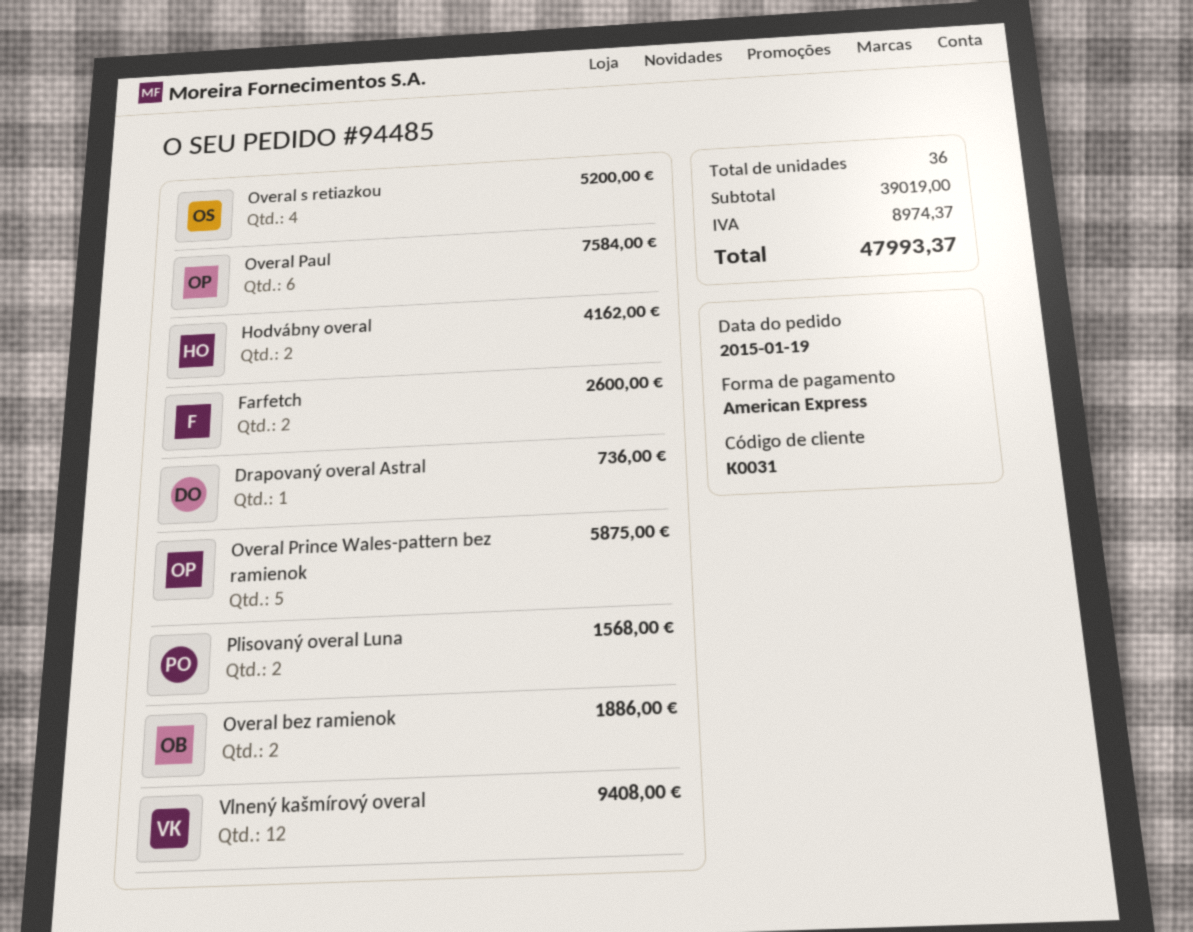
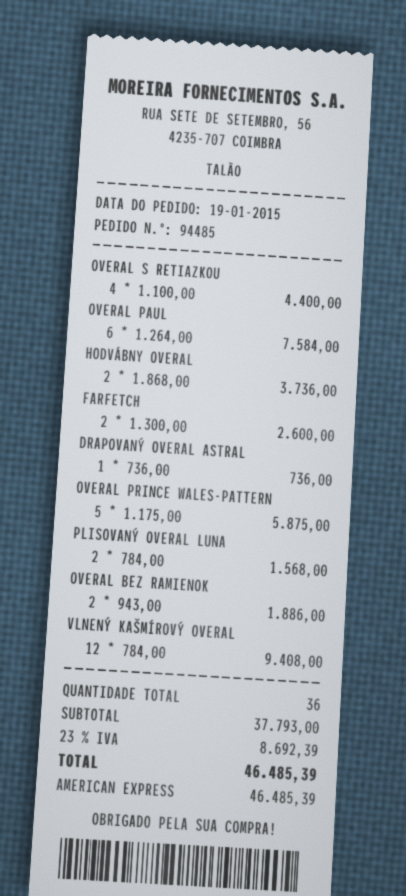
Overal s retiazkou: 4 for 5200.00 -> 4 for 4400.00
Hodvábny overal: 2 for 4162.00 -> 2 for 3736.00
subtotal: 39019.00 -> 37793.00
tax: 8974.37 -> 8692.39
total: 47993.37 -> 46485.39

